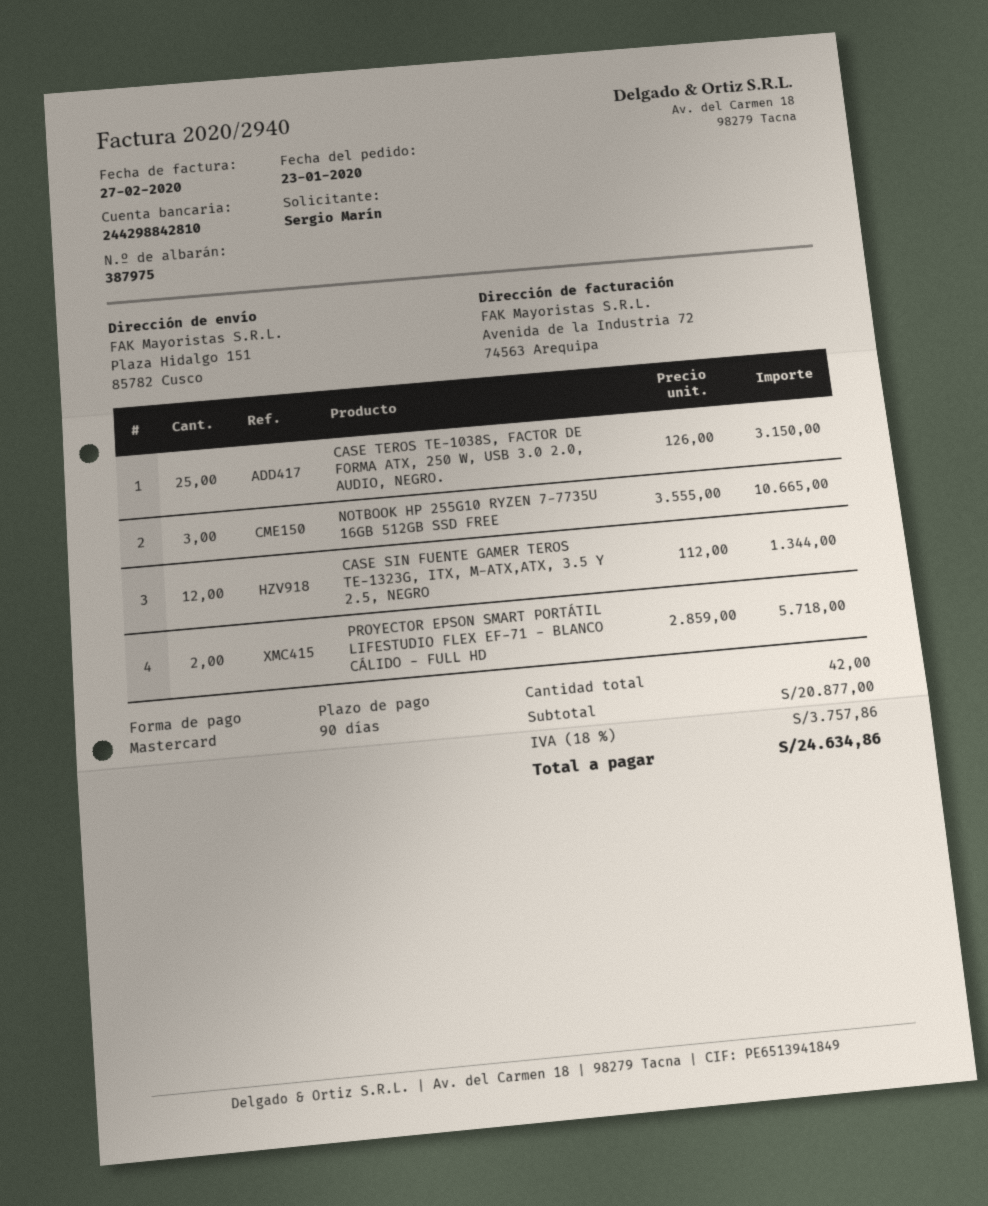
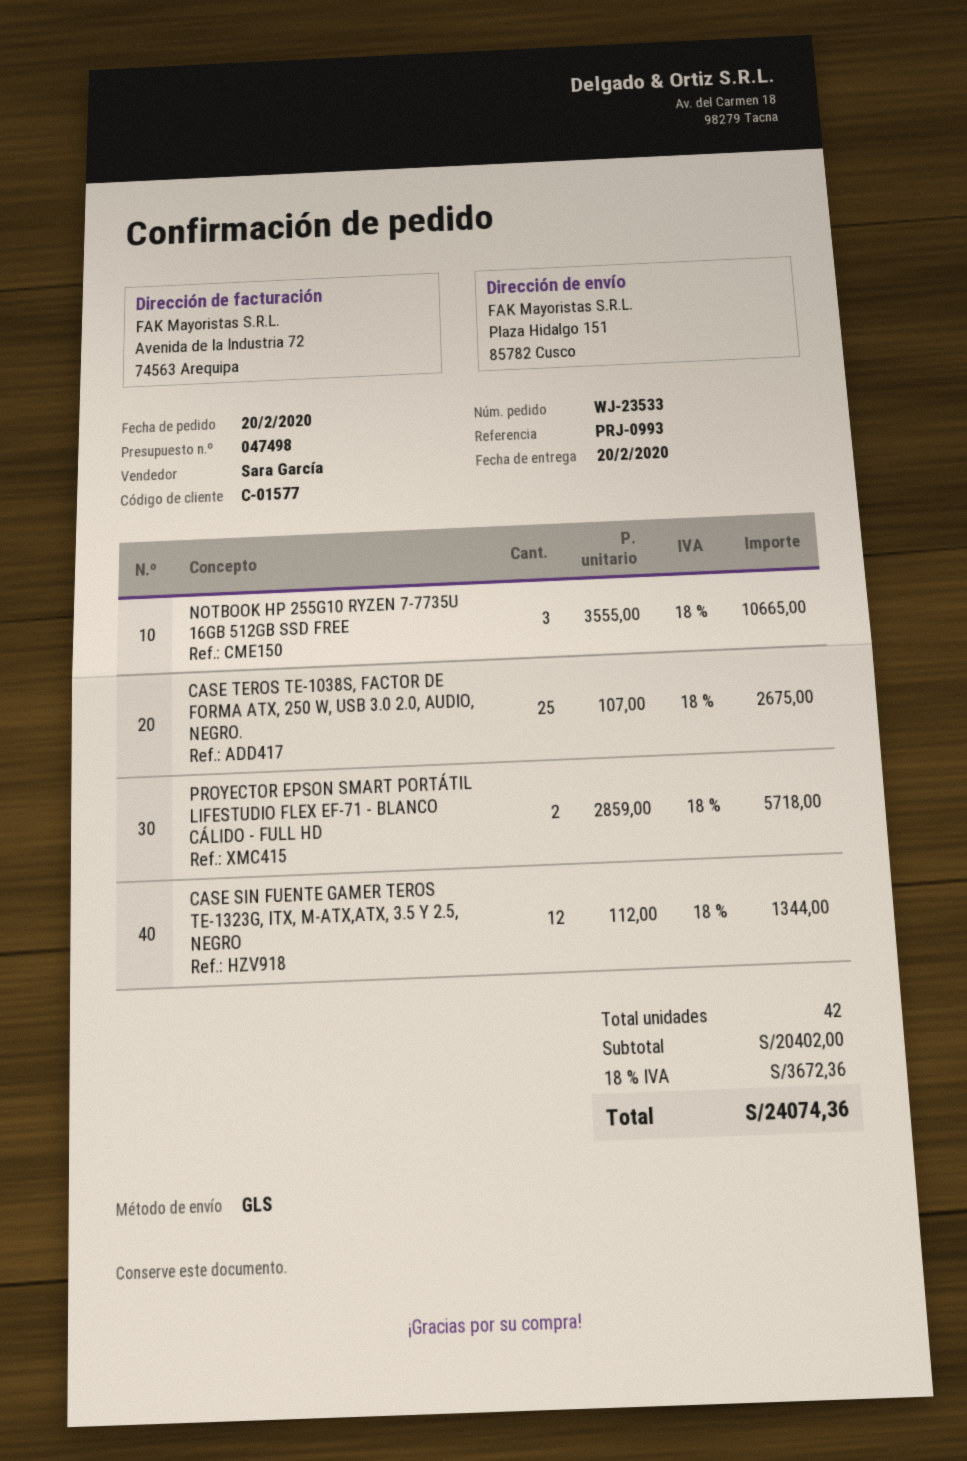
order date: 2020-01-23 -> 2020-02-20
CASE TEROS TE-1038S, FACTOR DE FORMA ATX, 250 W, USB 3.0 2.0, AUDIO, NEGRO.: 25 x 126.00 = 3150.00 -> 25 x 107.00 = 2675.00
subtotal: 20877.00 -> 20402.00
tax: 18% = 3757.86 -> 18% = 3672.36
total: 24634.86 -> 24074.36

